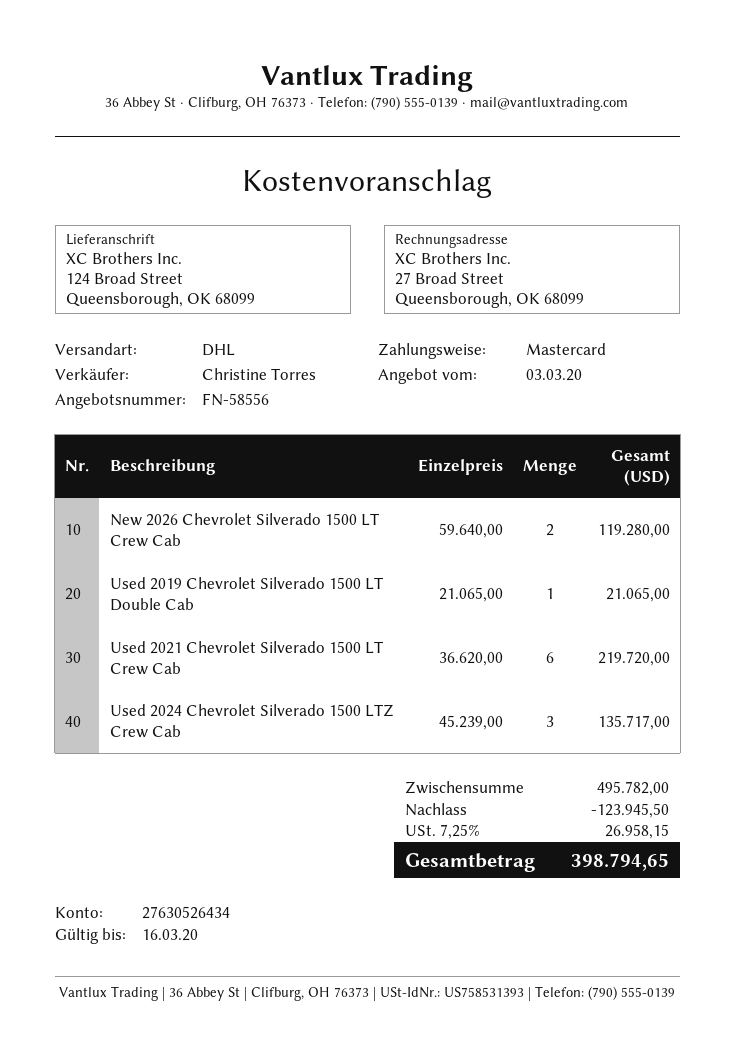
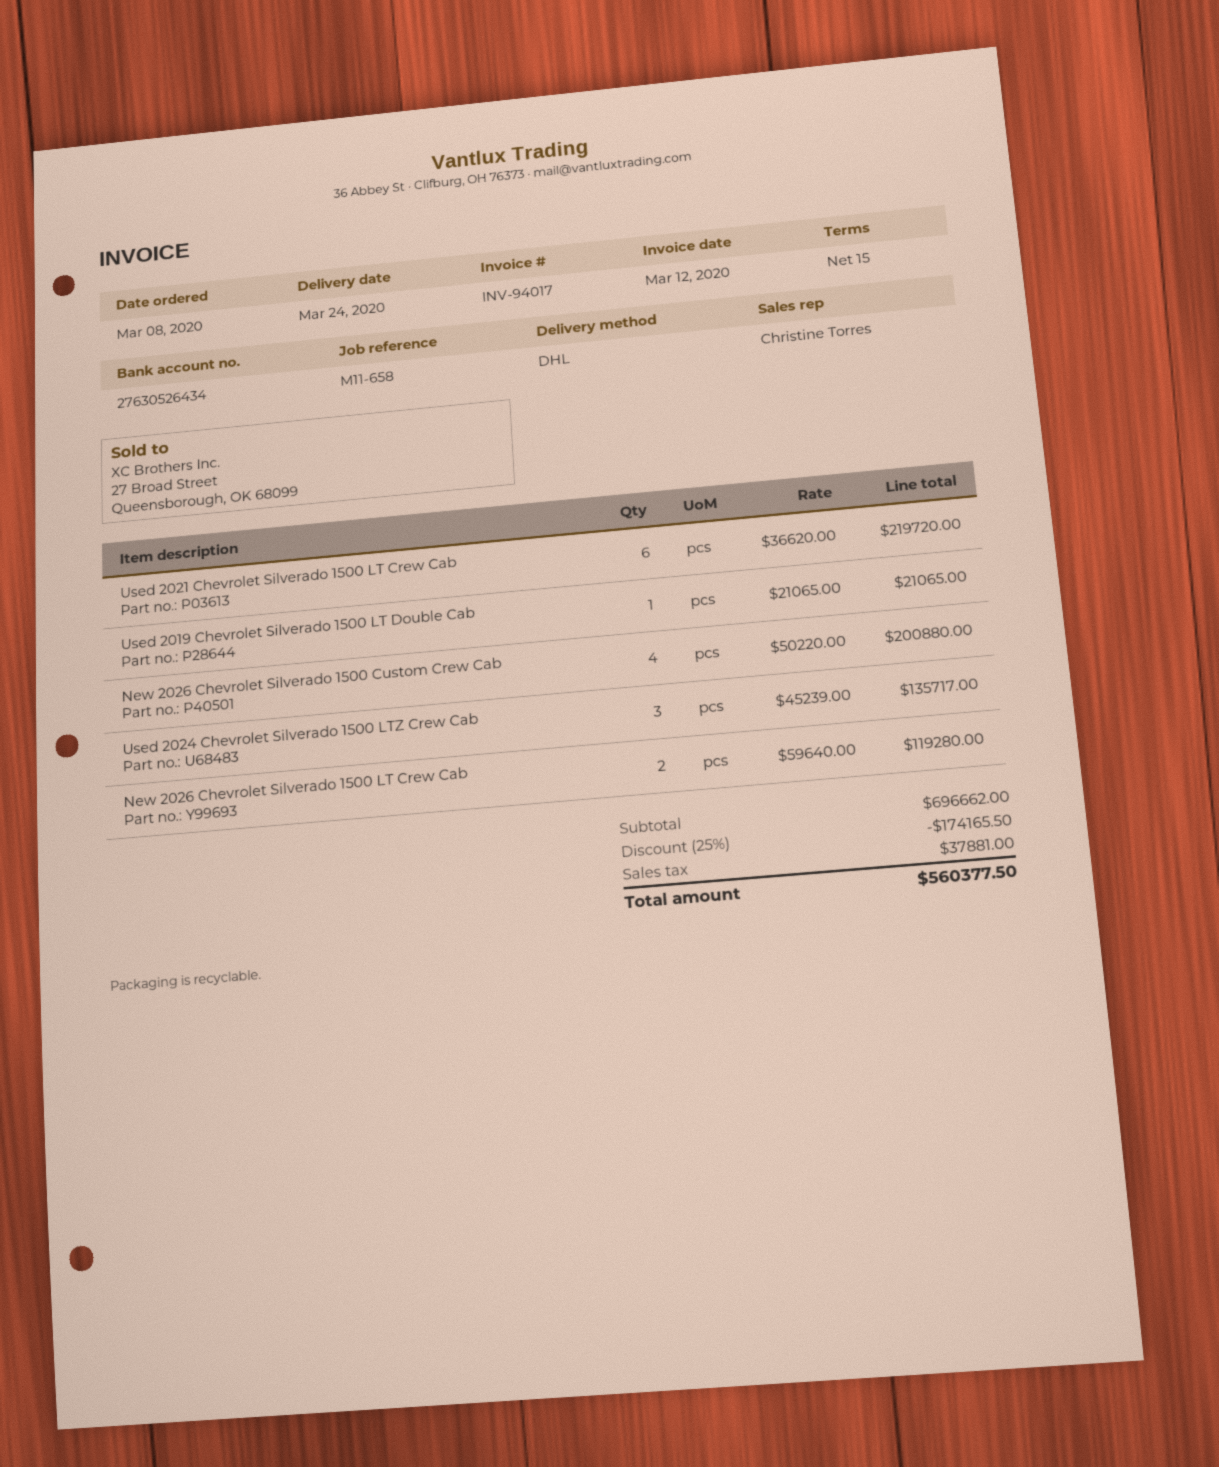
New 2026 Chevrolet Silverado 1500 Custom Crew Cab: none -> 4 x 50220.00 = 200880.00
subtotal: 495782.00 -> 696662.00
discount: 123945.50 -> 174165.50
tax: 26958.15 -> 37881.00
total: 398794.65 -> 560377.50

